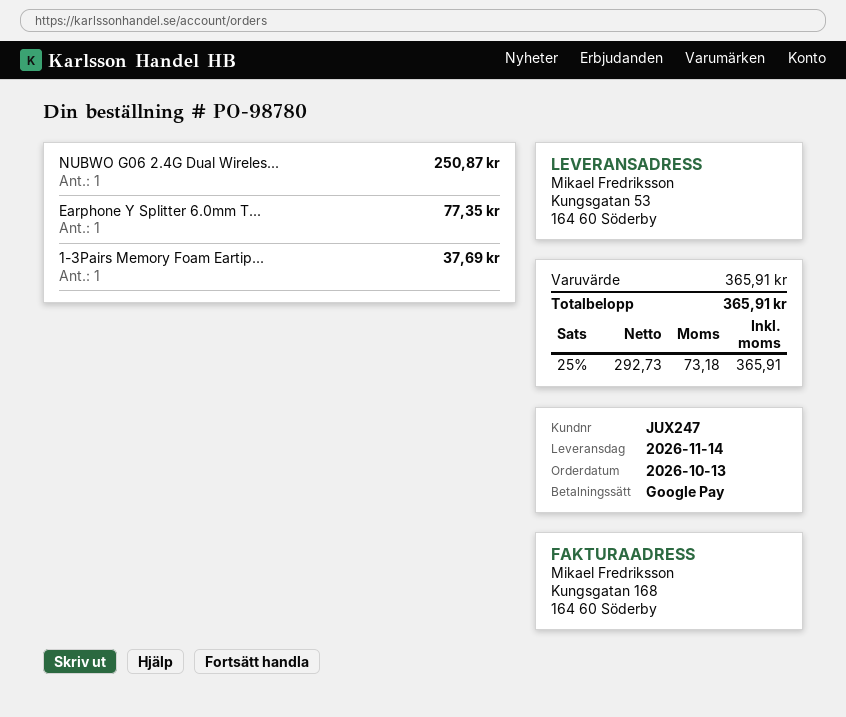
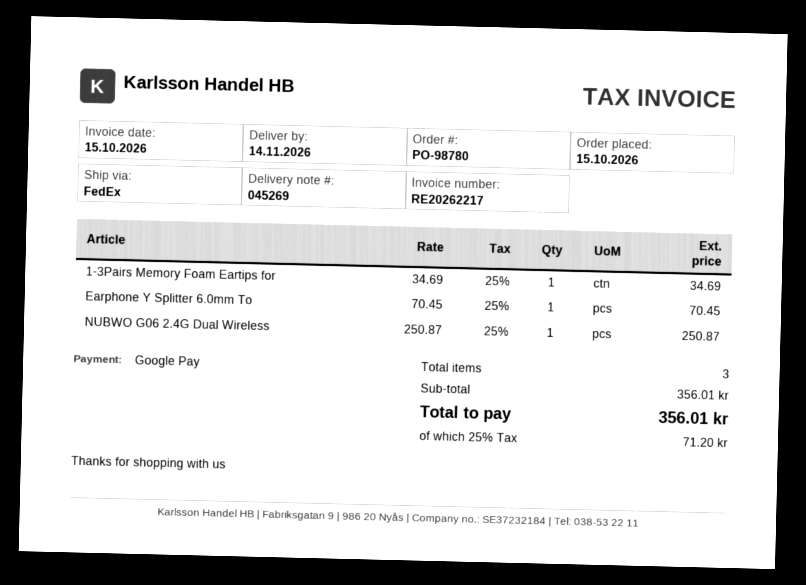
order date: 2026-10-13 -> 2026-10-15
Earphone Y Splitter 6.0mm T...: 1 for 77.35 -> 1 for 70.45
1-3Pairs Memory Foam Eartip...: 1 for 37.69 -> 1 for 34.69
subtotal: 365.91 -> 356.01
tax: 25% = 73.18 -> 25% = 71.20
total: 365.91 -> 356.01

